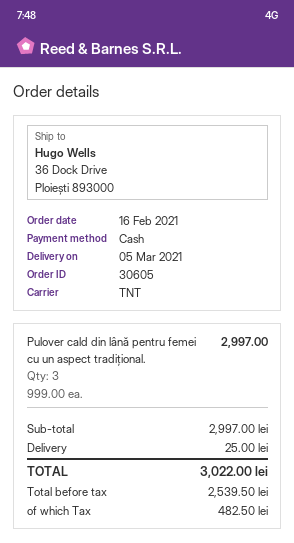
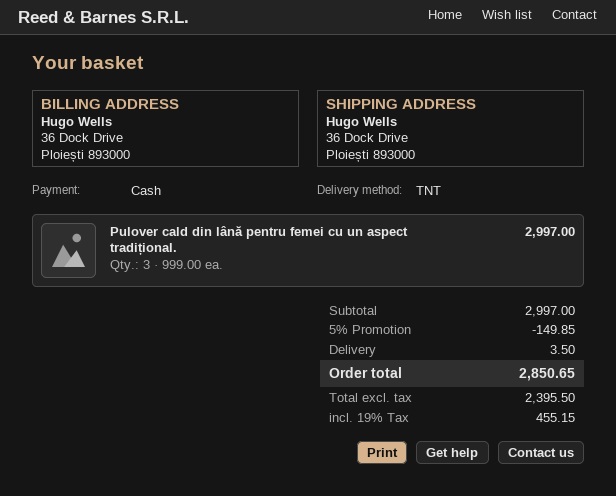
discount: none -> 5% = 149.85
shipping: 25.00 -> 3.50
net: 2539.50 -> 2395.50
tax: 482.50 -> 455.15
total: 3022.00 -> 2850.65

